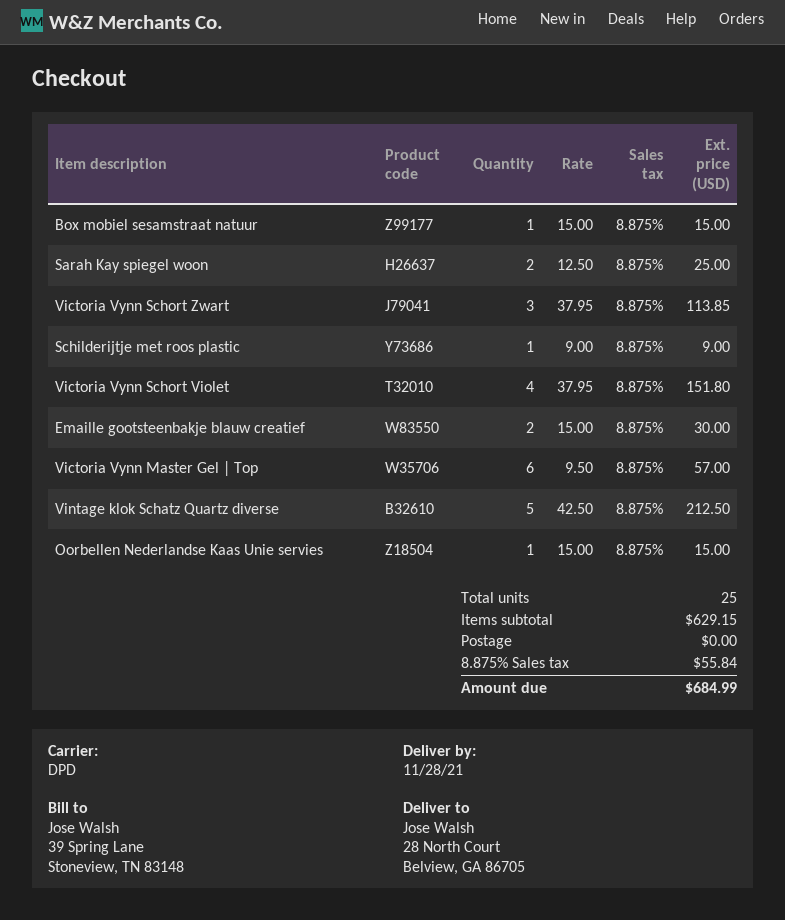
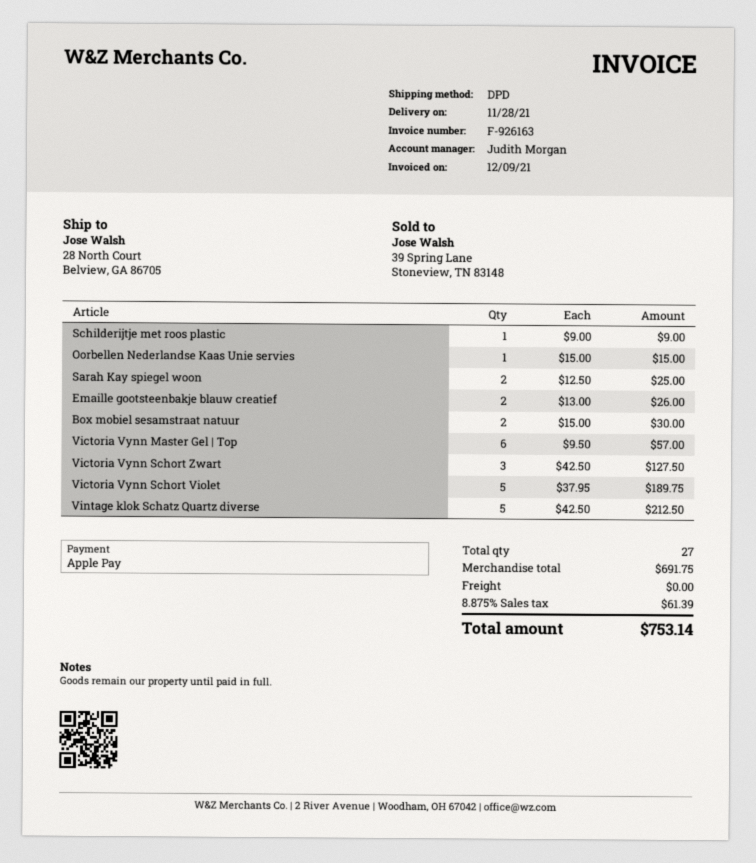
Box mobiel sesamstraat natuur: 1 x 15.00 = 15.00 -> 2 x 15.00 = 30.00
Victoria Vynn Schort Zwart: 3 x 37.95 = 113.85 -> 3 x 42.50 = 127.50
Victoria Vynn Schort Violet: 4 x 37.95 = 151.80 -> 5 x 37.95 = 189.75
Emaille gootsteenbakje blauw creatief: 2 x 15.00 = 30.00 -> 2 x 13.00 = 26.00
total quantity: 25 -> 27
subtotal: 629.15 -> 691.75
tax: 8.875% = 55.84 -> 8.875% = 61.39
total: 684.99 -> 753.14

